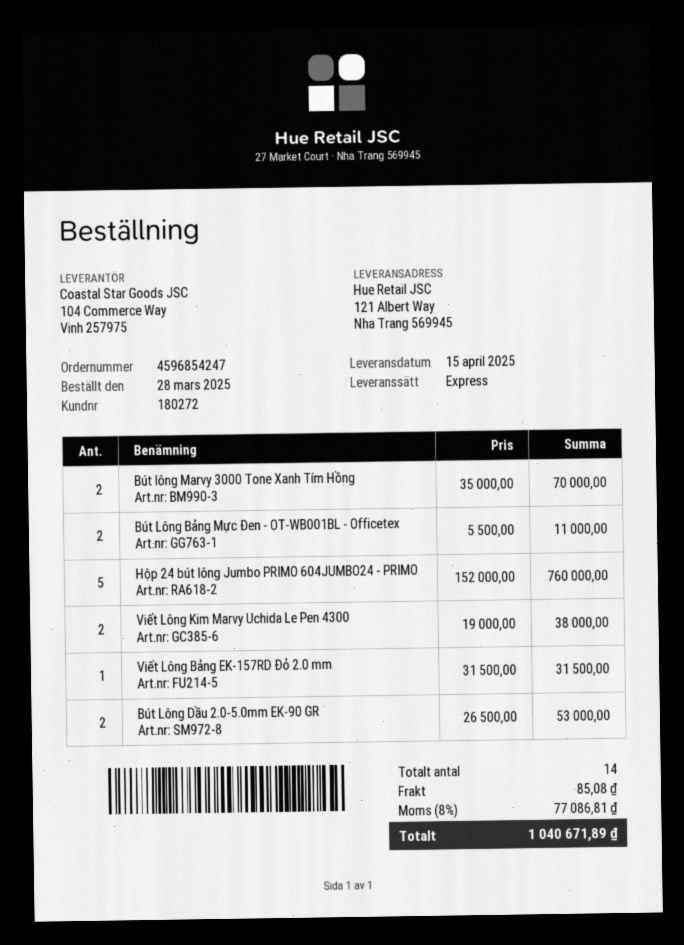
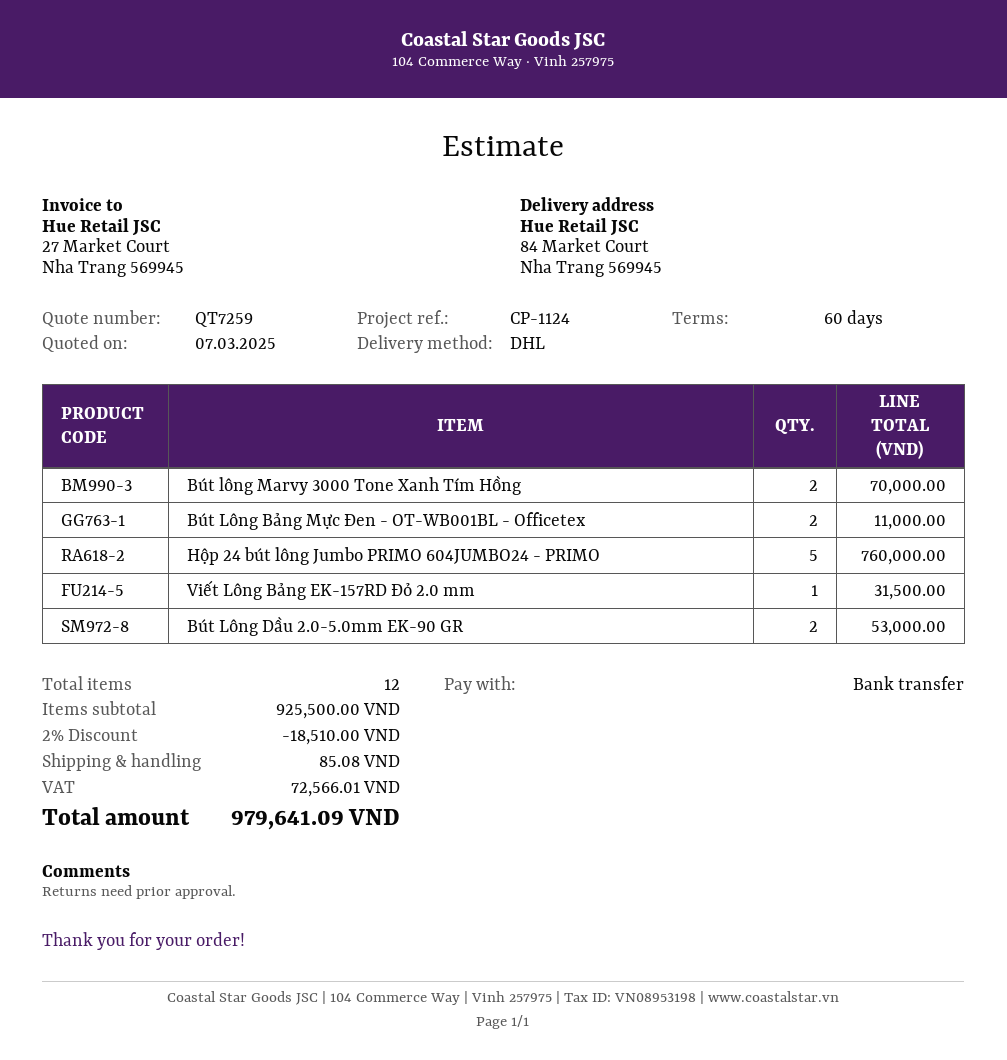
shipping method: express -> DHL
ship to: 121 Albert Way, Nha Trang 569945 -> 84 Market Court, Nha Trang 569945
Viết Lông Kim Marvy Uchida Le Pen 4300: 2 for 38000.00 -> none
total quantity: 14 -> 12
discount: none -> 2% = 18510.00
tax: 77086.81 -> 72566.01
total: 1040671.89 -> 979641.09

